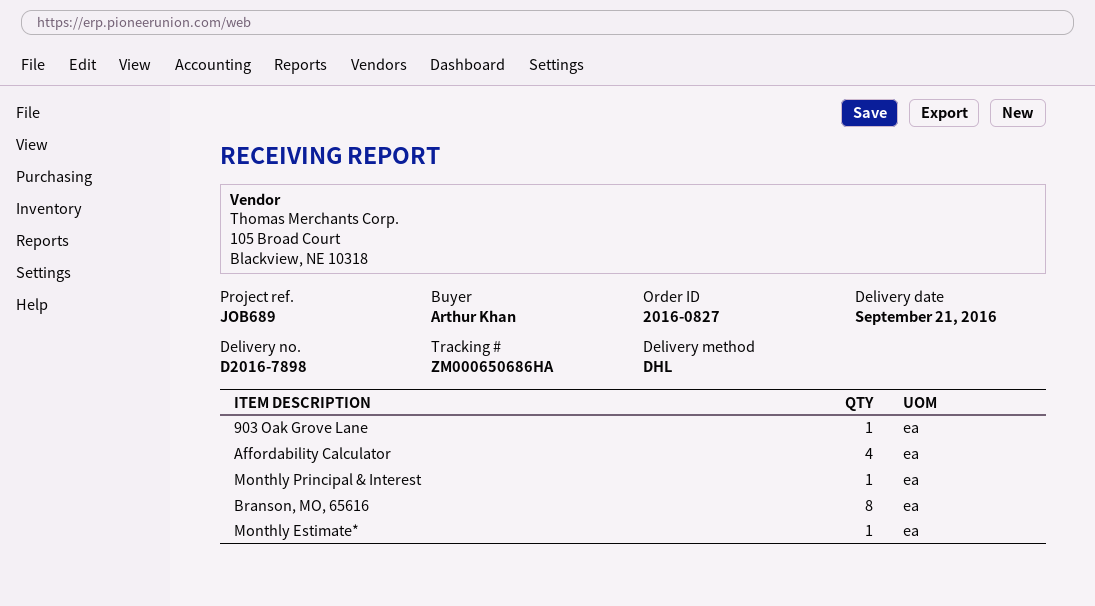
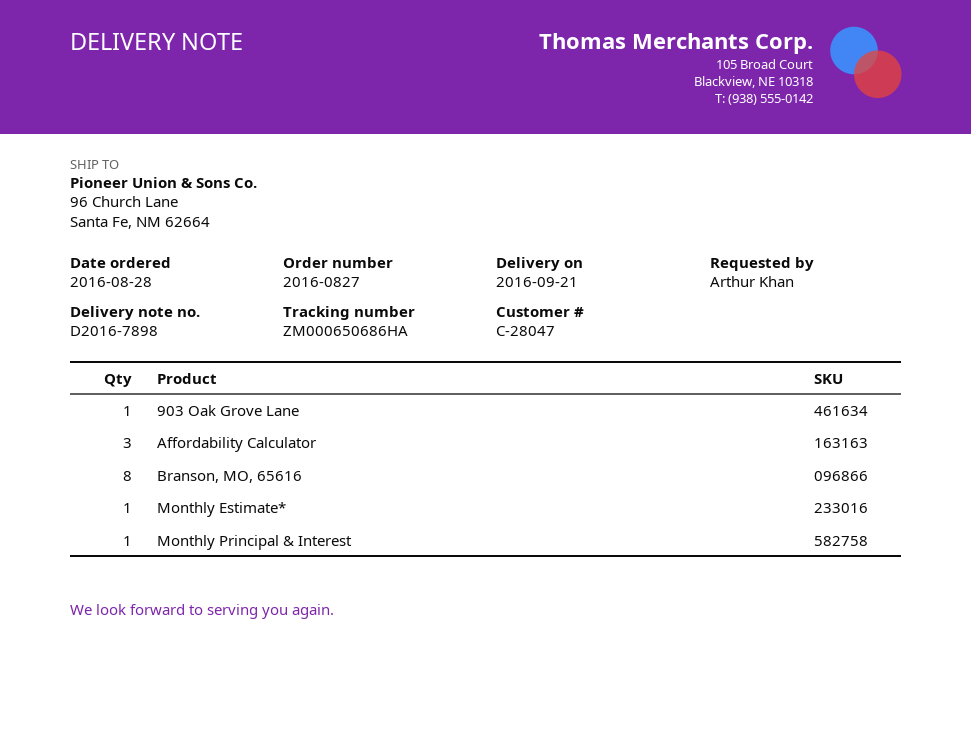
Affordability Calculator: 4 -> 3

